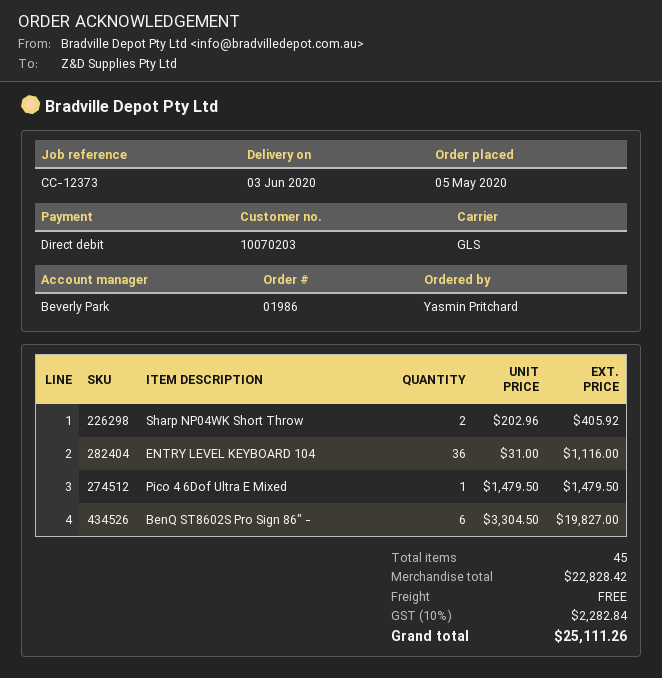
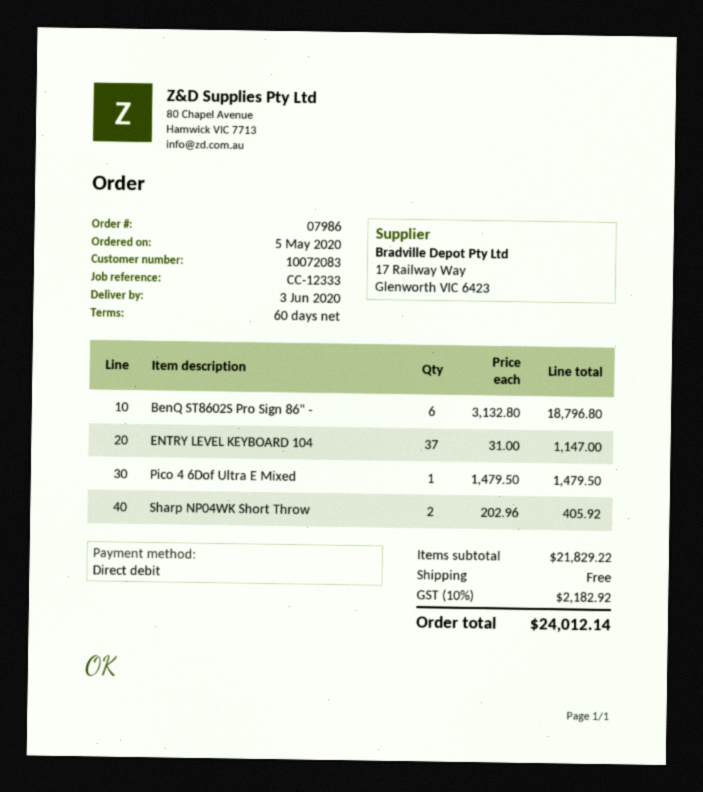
order number: 01986 -> 07986
customer number: 10070203 -> 10072083
reference: CC-12373 -> CC-12333
ENTRY LEVEL KEYBOARD 104: 36 x 31.00 = 1116.00 -> 37 x 31.00 = 1147.00
BenQ ST8602S Pro Sign 86" -: 6 x 3304.50 = 19827.00 -> 6 x 3132.80 = 18796.80
subtotal: 22828.42 -> 21829.22
tax: 10% = 2282.84 -> 10% = 2182.92
total: 25111.26 -> 24012.14

